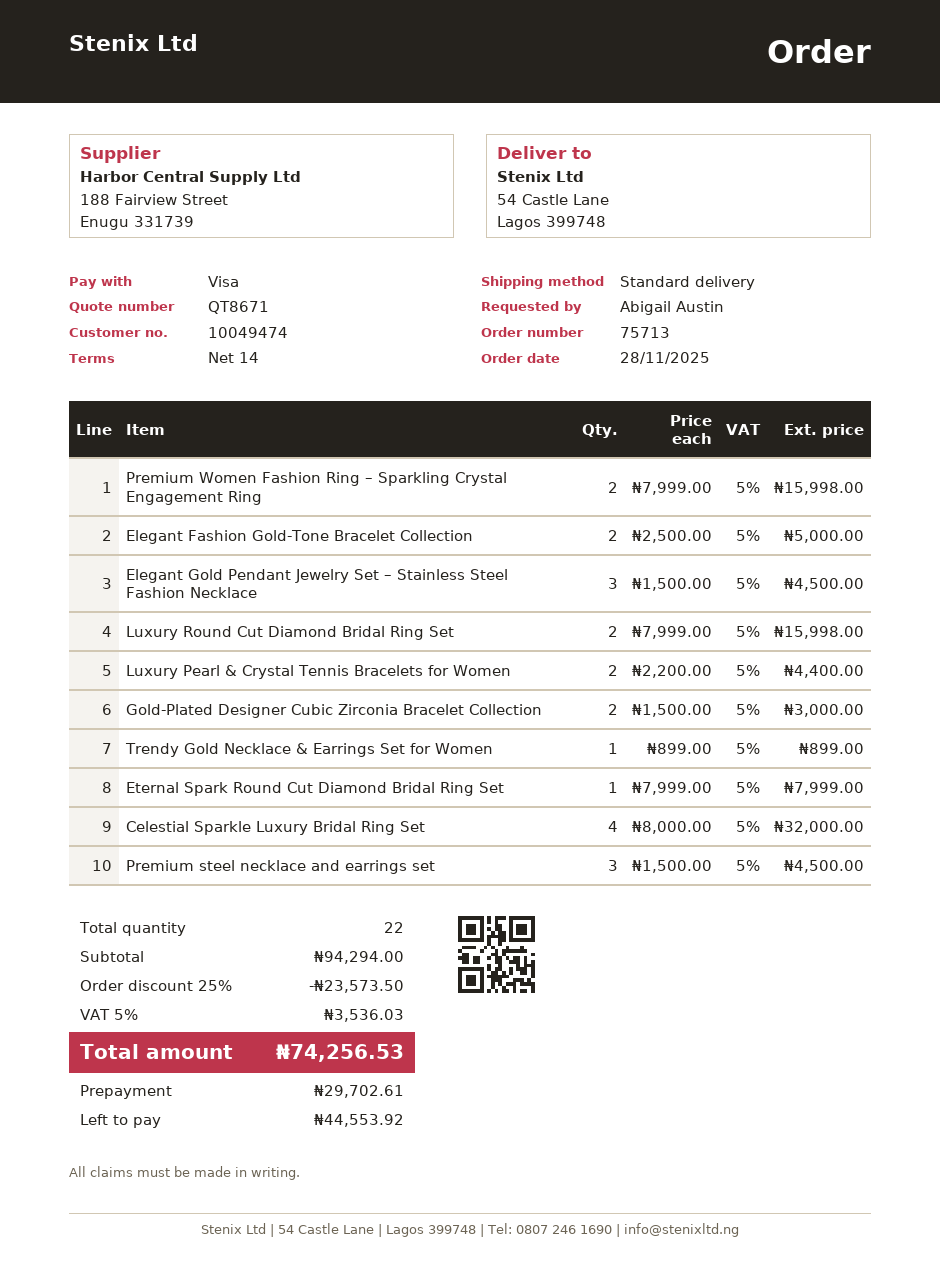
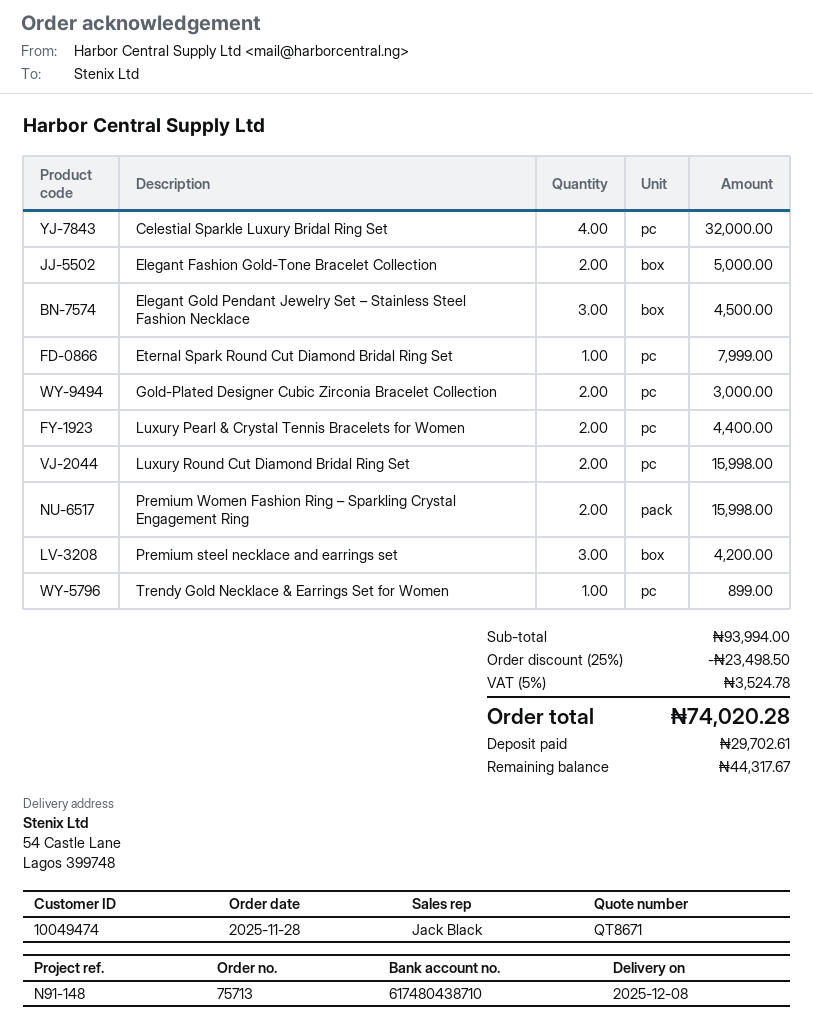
Premium steel necklace and earrings set: 3 for 4500.00 -> 3 for 4200.00
subtotal: 94294.00 -> 93994.00
discount: 25% = 23573.50 -> 25% = 23498.50
tax: 5% = 3536.03 -> 5% = 3524.78
total: 74256.53 -> 74020.28
balance: 44553.92 -> 44317.67

